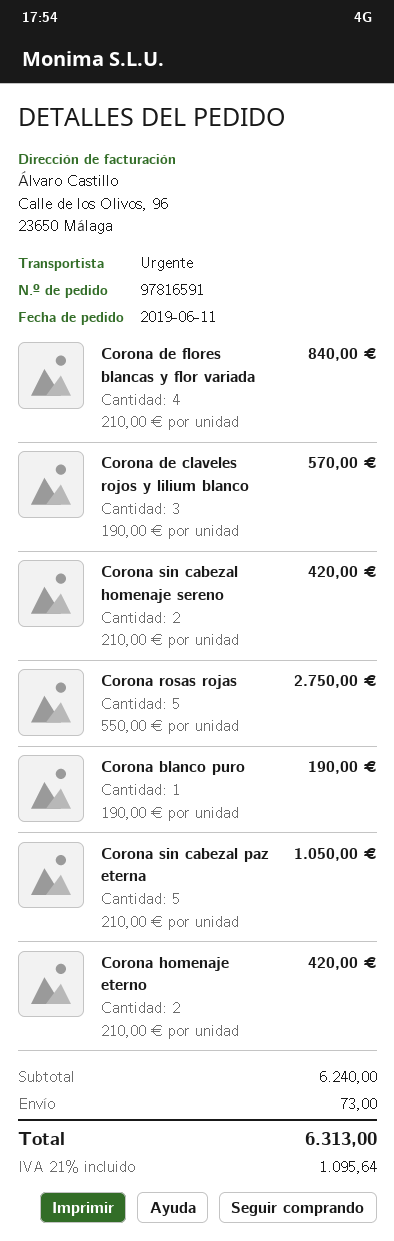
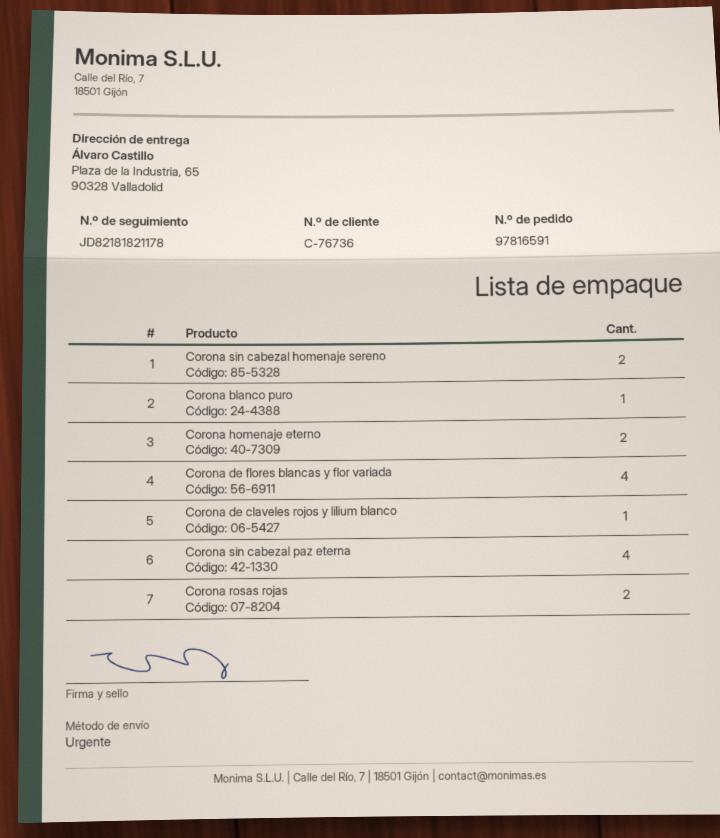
Corona de claveles rojos y lilium blanco: 3 -> 1
Corona rosas rojas: 5 -> 2
Corona sin cabezal paz eterna: 5 -> 4

